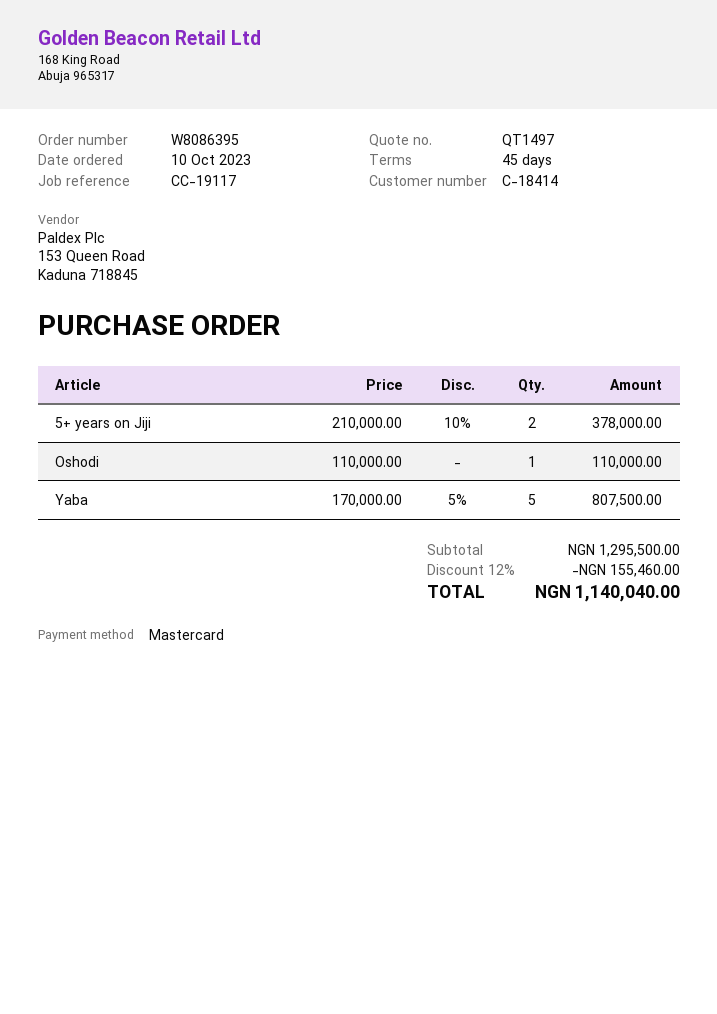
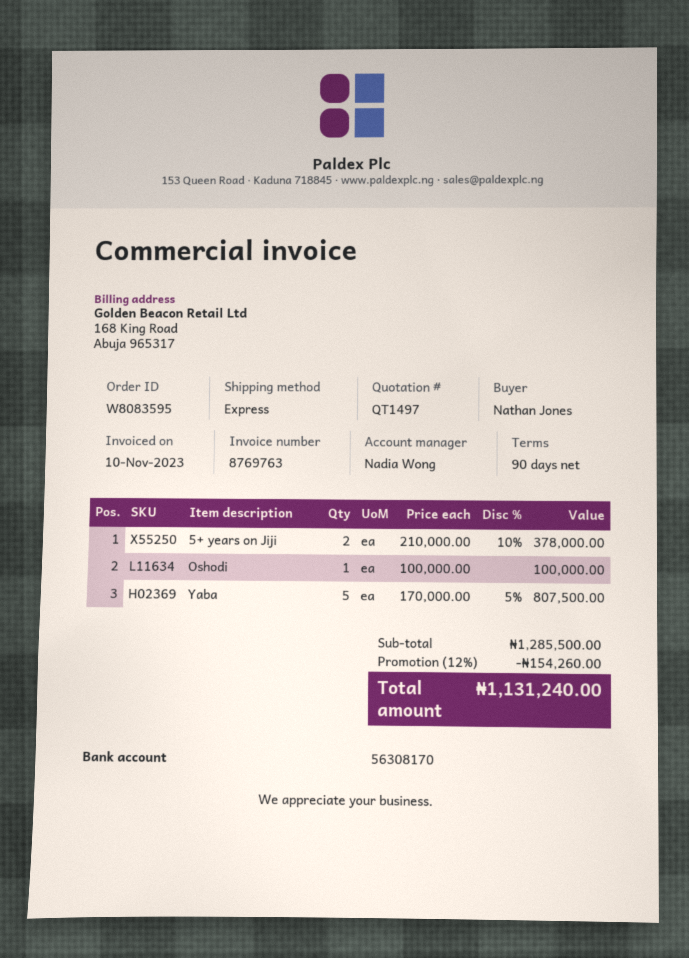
order number: W8086395 -> W8083595
payment terms: 45 days -> 90 days
Oshodi: 1 x 110000.00 = 110000.00 -> 1 x 100000.00 = 100000.00
subtotal: 1295500.00 -> 1285500.00
discount: 12% = 155460.00 -> 12% = 154260.00
total: 1140040.00 -> 1131240.00

